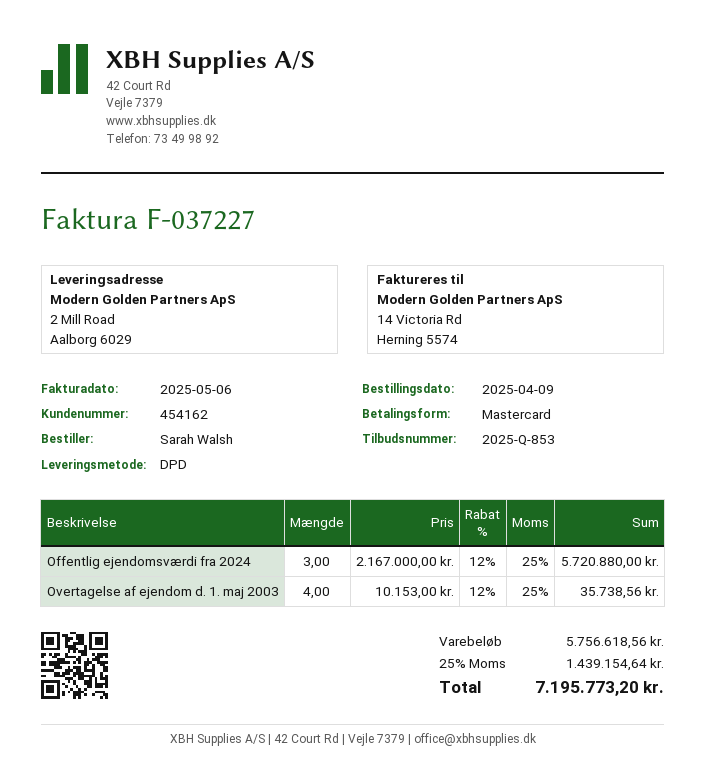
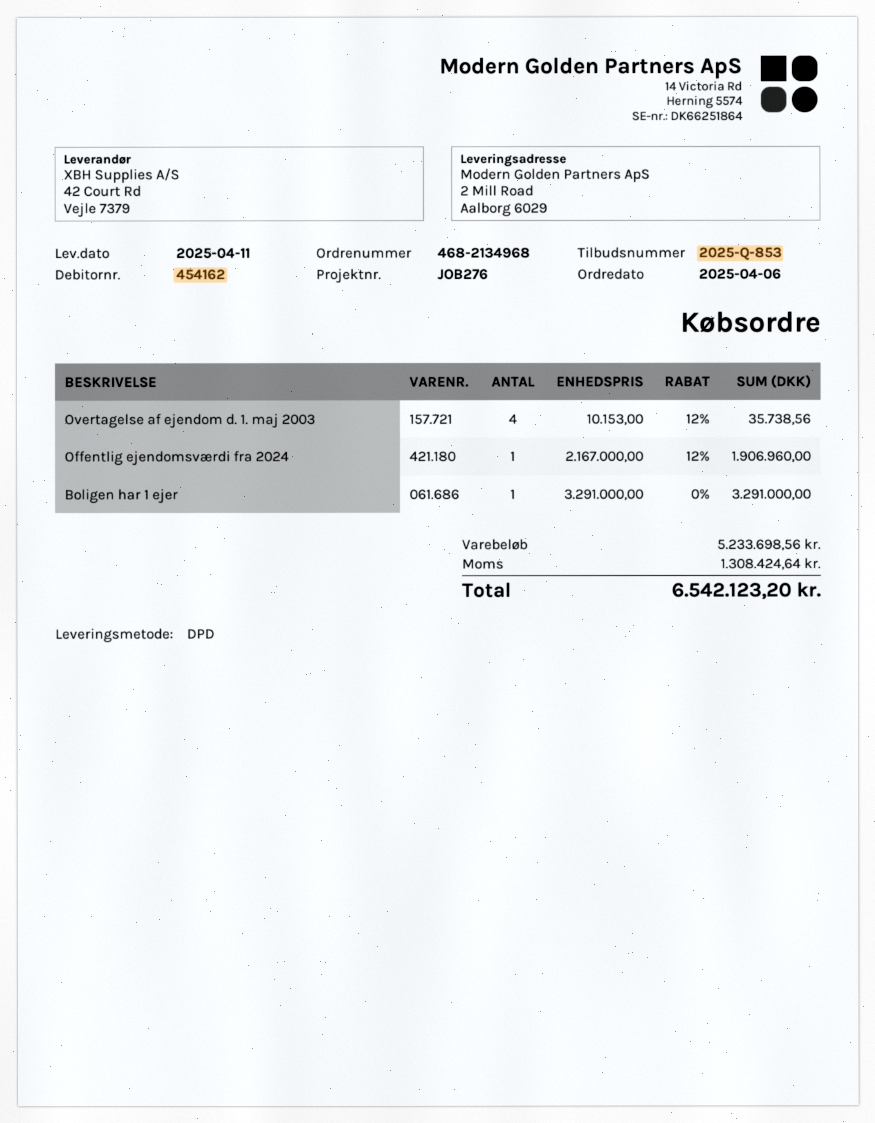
order date: 2025-04-09 -> 2025-04-06
Offentlig ejendomsværdi fra 2024: 3 x 2167000.00 - 12% = 5720880.00 -> 1 x 2167000.00 - 12% = 1906960.00
Boligen har 1 ejer: none -> 1 x 3291000.00 = 3291000.00
subtotal: 5756618.56 -> 5233698.56
tax: 1439154.64 -> 1308424.64
total: 7195773.20 -> 6542123.20

